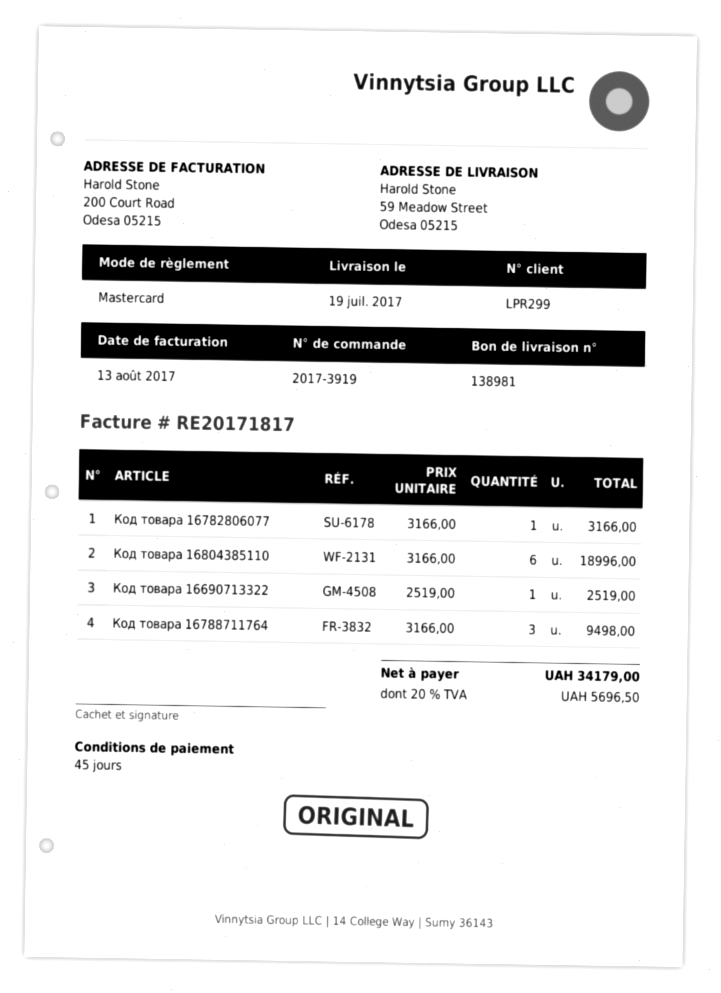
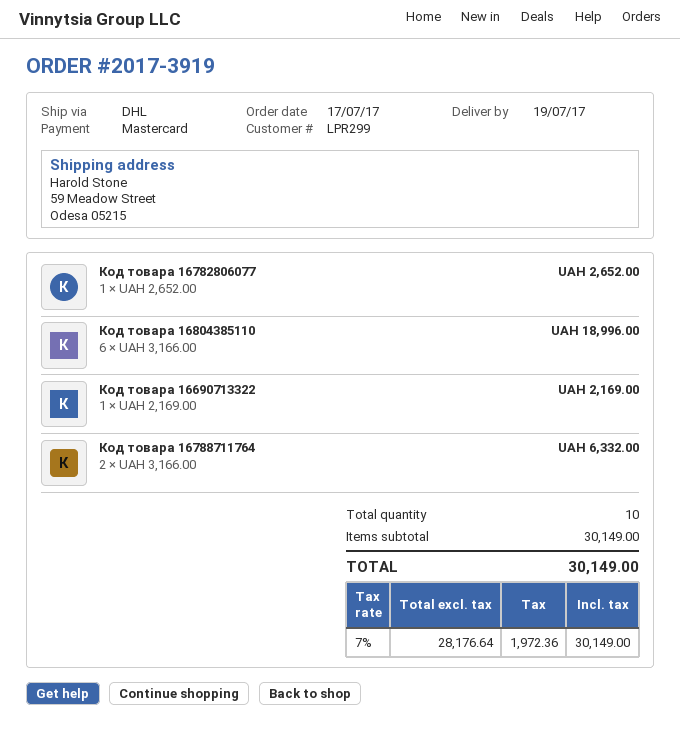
Код товара 16782806077: 1 x 3166.00 = 3166.00 -> 1 x 2652.00 = 2652.00
Код товара 16690713322: 1 x 2519.00 = 2519.00 -> 1 x 2169.00 = 2169.00
Код товара 16788711764: 3 x 3166.00 = 9498.00 -> 2 x 3166.00 = 6332.00
tax: 20% = 5696.50 -> 7% = 1972.36
total: 34179.00 -> 30149.00

